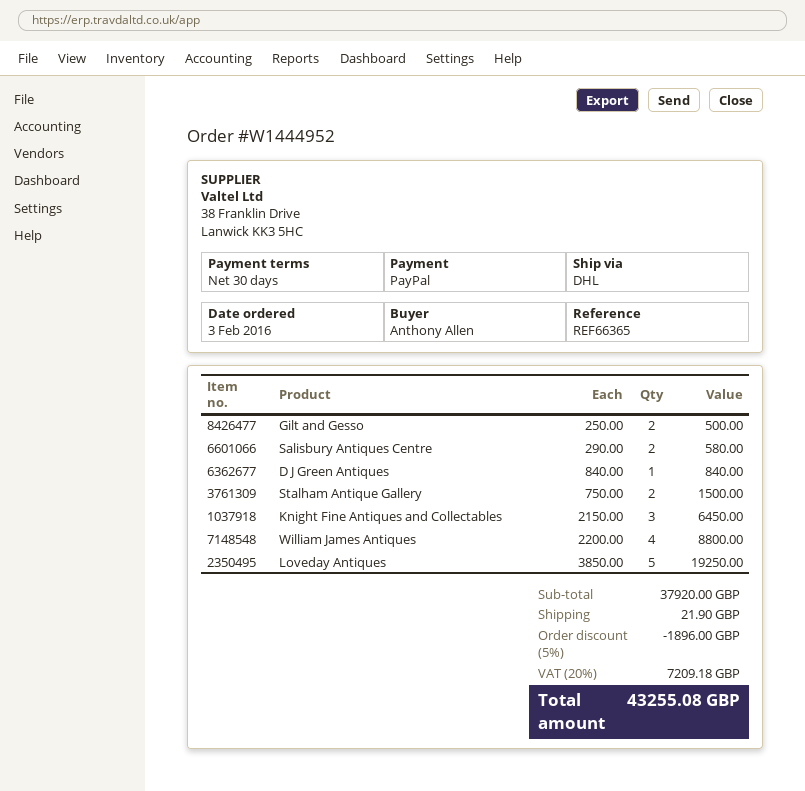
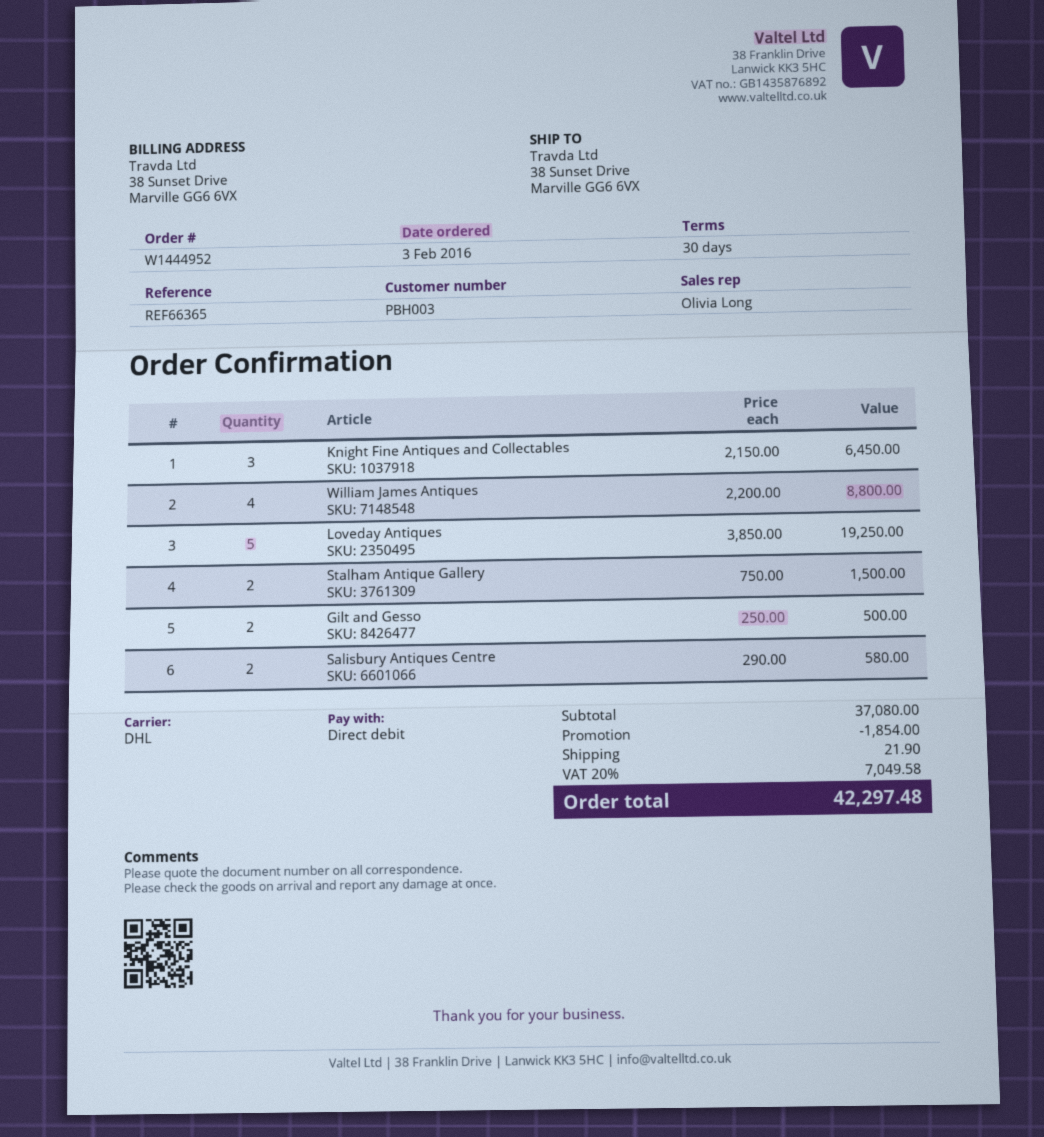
payment method: PayPal -> direct debit
D J Green Antiques: 1 x 840.00 = 840.00 -> none
subtotal: 37920.00 -> 37080.00
discount: 1896.00 -> 1854.00
tax: 20% = 7209.18 -> 20% = 7049.58
total: 43255.08 -> 42297.48

